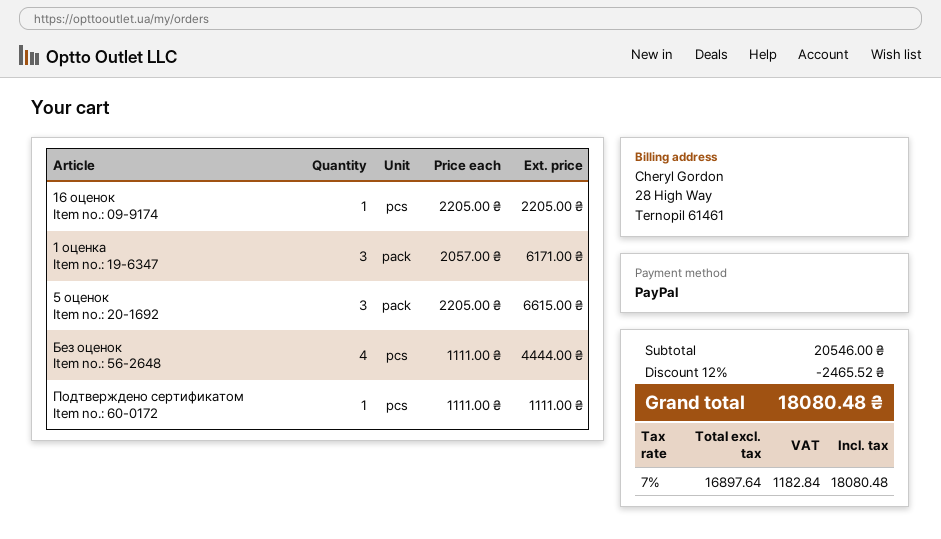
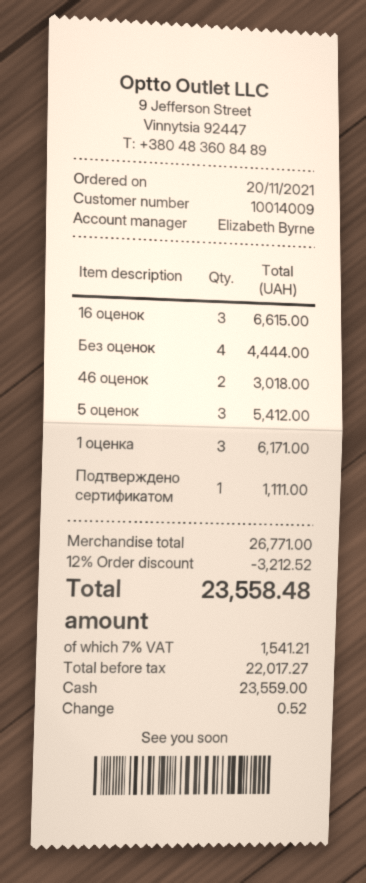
payment method: PayPal -> cash
16 оценок: 1 for 2205.00 -> 3 for 6615.00
5 оценок: 3 for 6615.00 -> 3 for 5412.00
46 оценок: none -> 2 for 3018.00
subtotal: 20546.00 -> 26771.00
discount: 12% = 2465.52 -> 12% = 3212.52
net: 16897.64 -> 22017.27
tax: 7% = 1182.84 -> 7% = 1541.21
total: 18080.48 -> 23558.48

